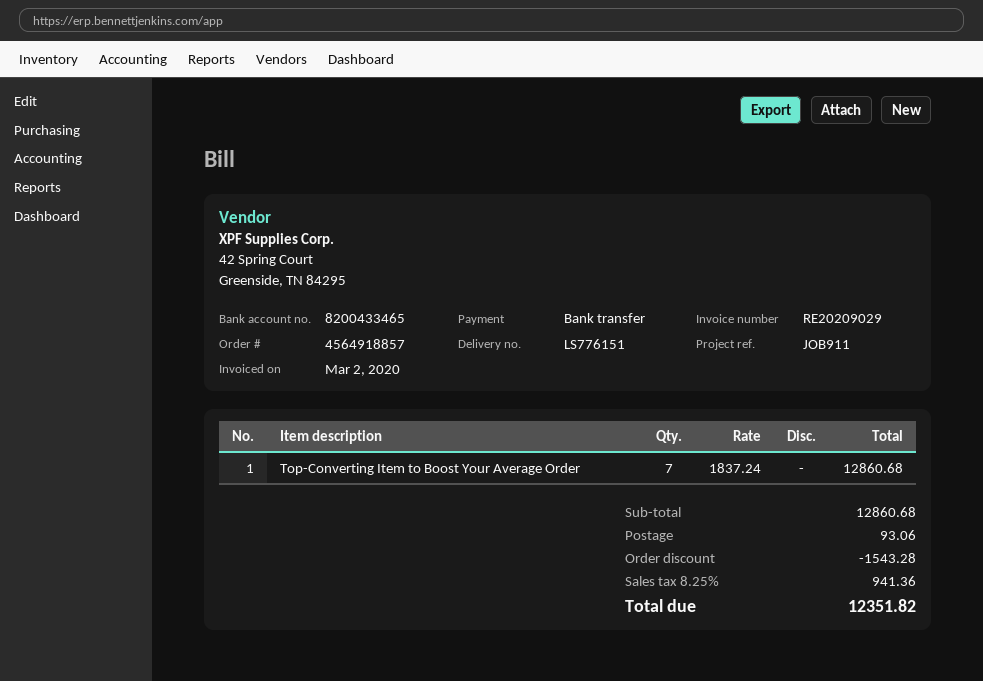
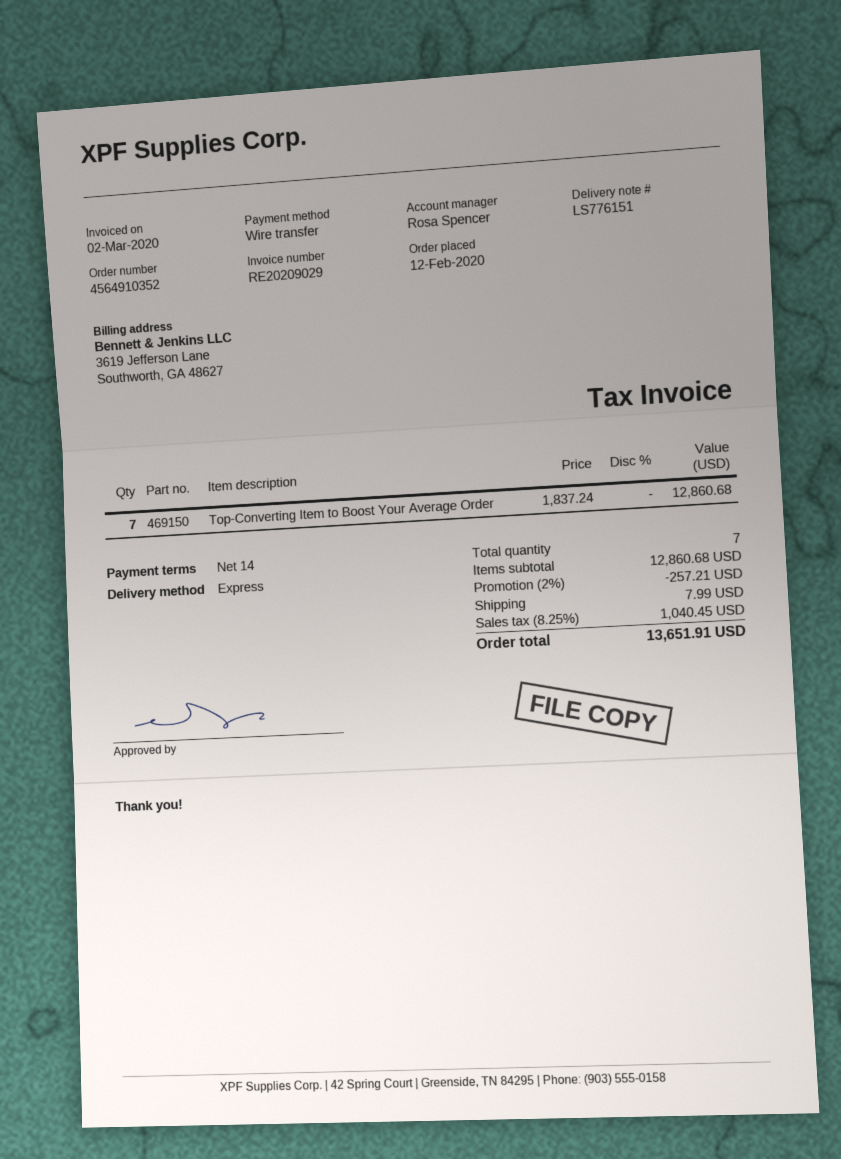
order number: 4564918857 -> 4564910352
discount: 1543.28 -> 257.21
shipping: 93.06 -> 7.99
tax: 8.25% = 941.36 -> 8.25% = 1040.45
total: 12351.82 -> 13651.91

